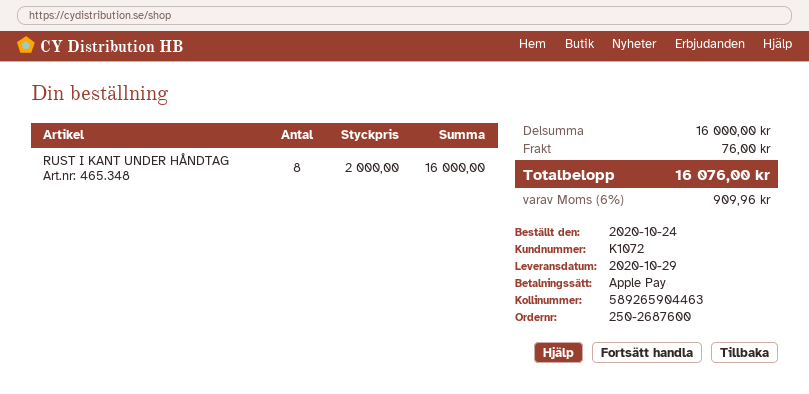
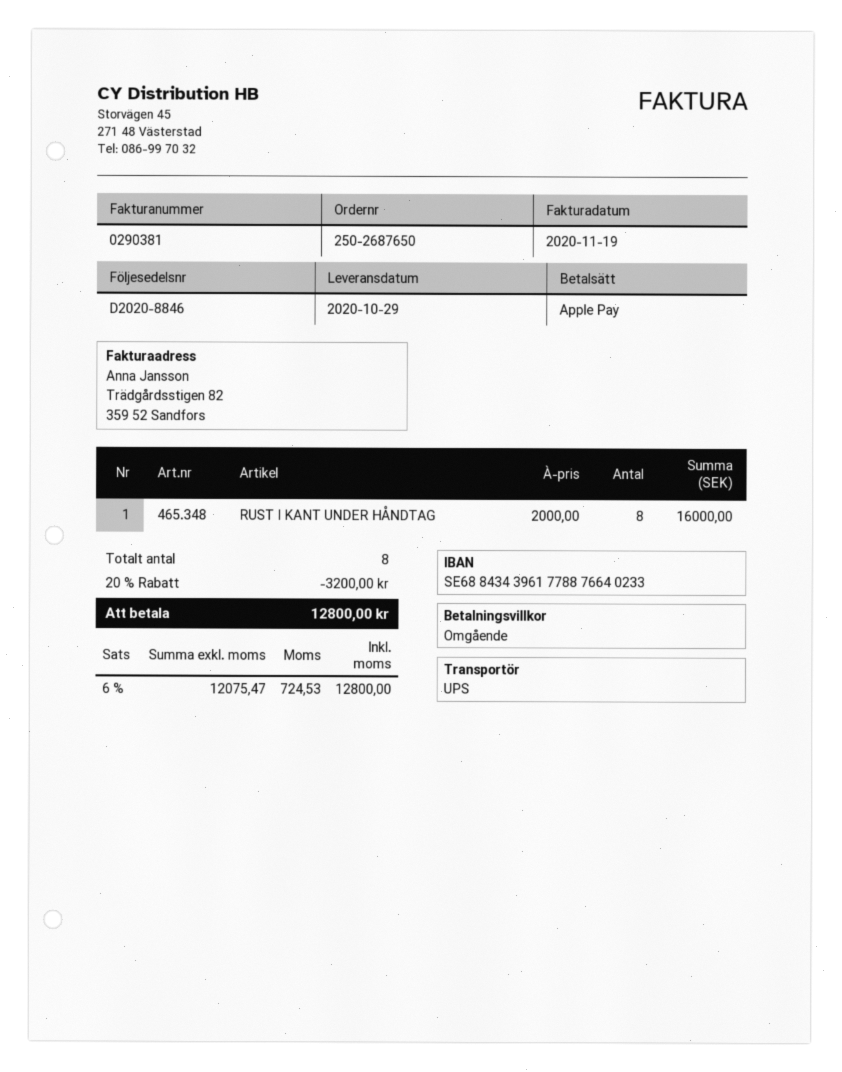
order number: 250-2687600 -> 250-2687650
discount: none -> 20% = 3200.00
shipping: 76.00 -> none
tax: 6% = 909.96 -> 6% = 724.53
total: 16076.00 -> 12800.00

